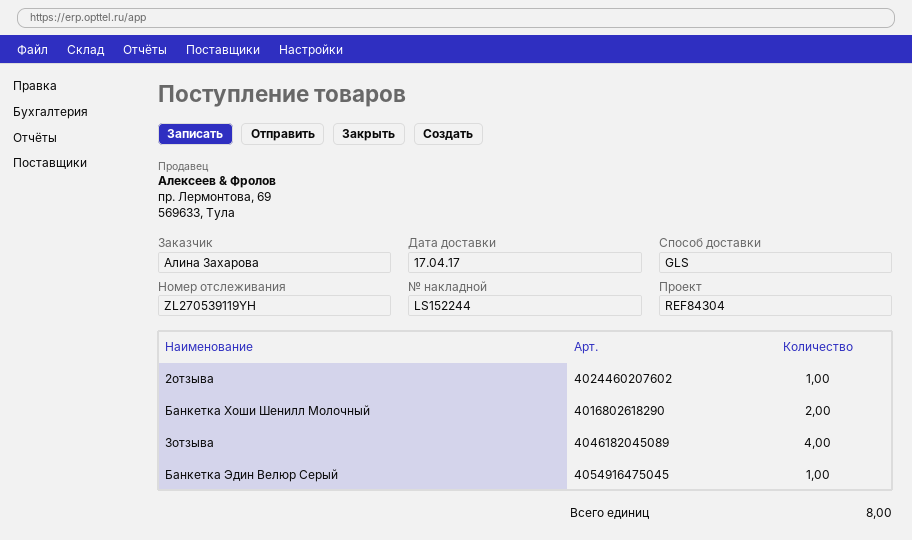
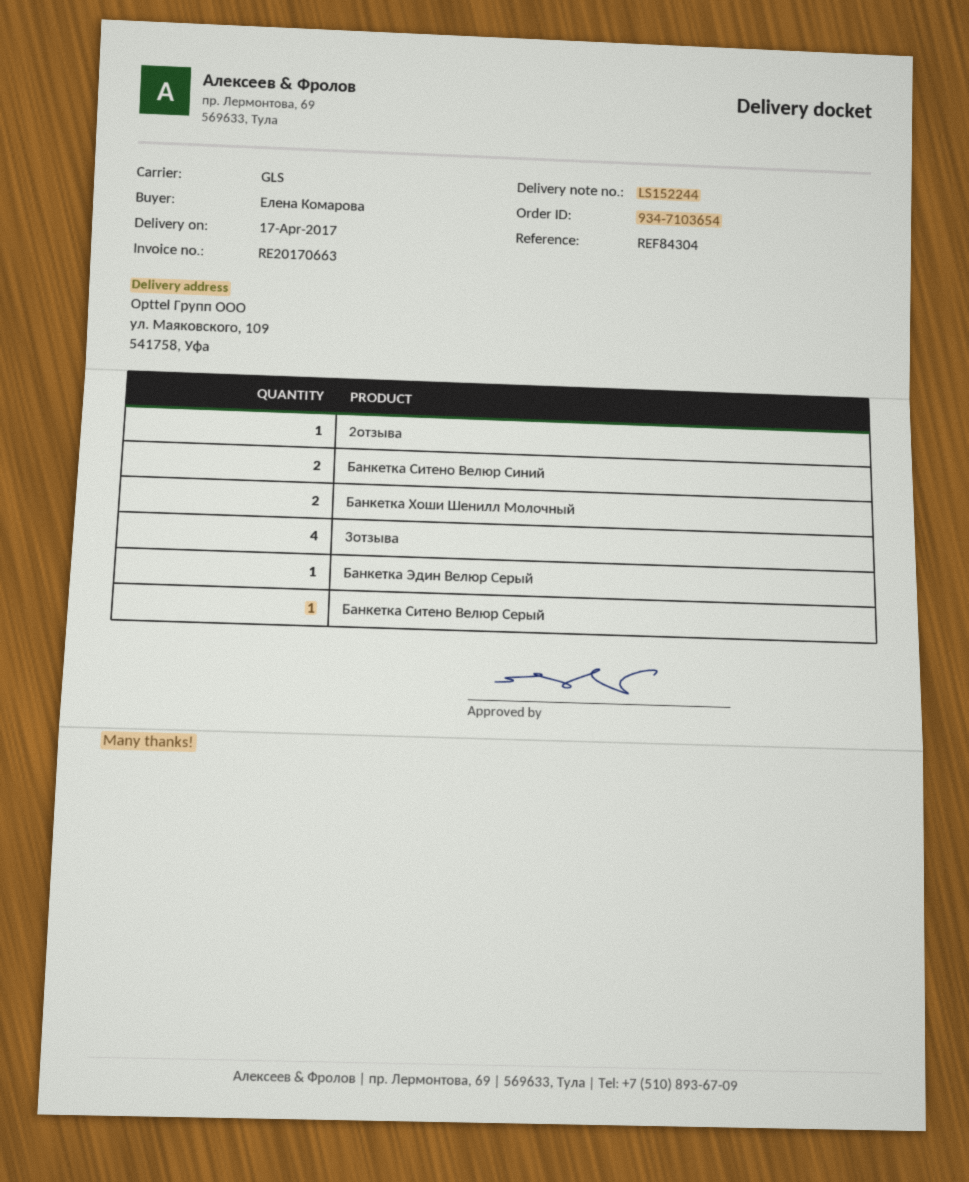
ordered by: Алина Захарова -> Елена Комарова
Банкетка Ситено Велюр Синий: none -> 2
Банкетка Ситено Велюр Серый: none -> 1

